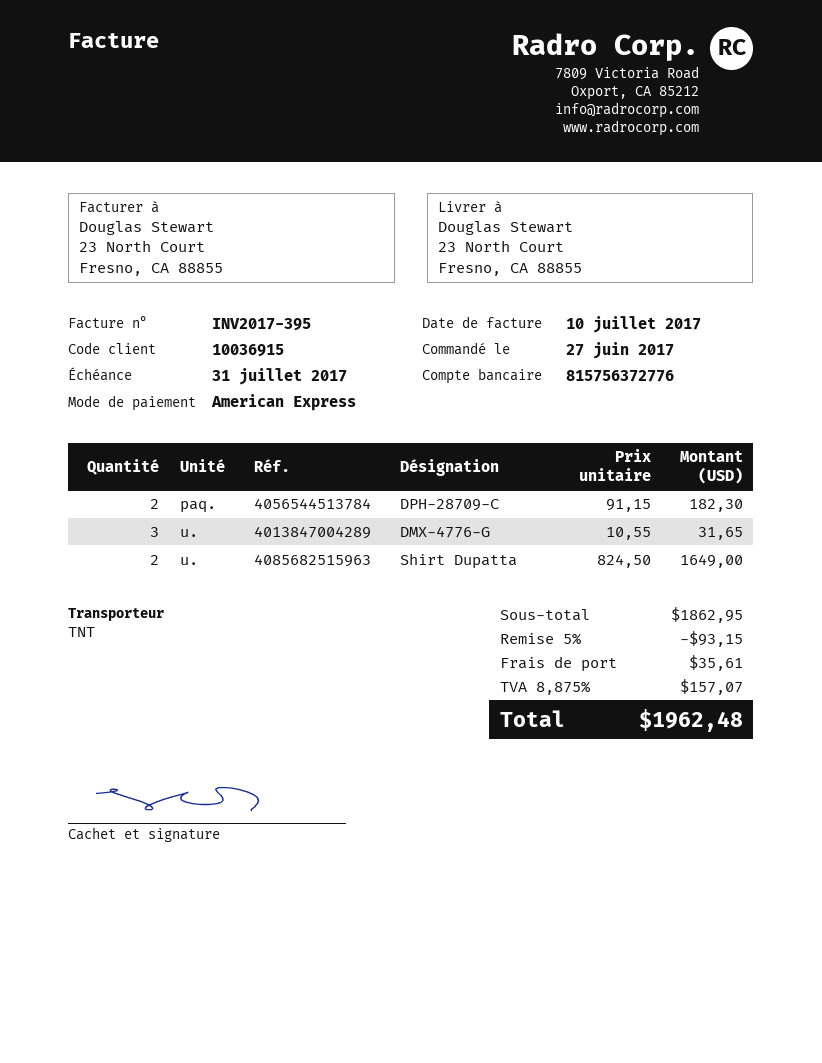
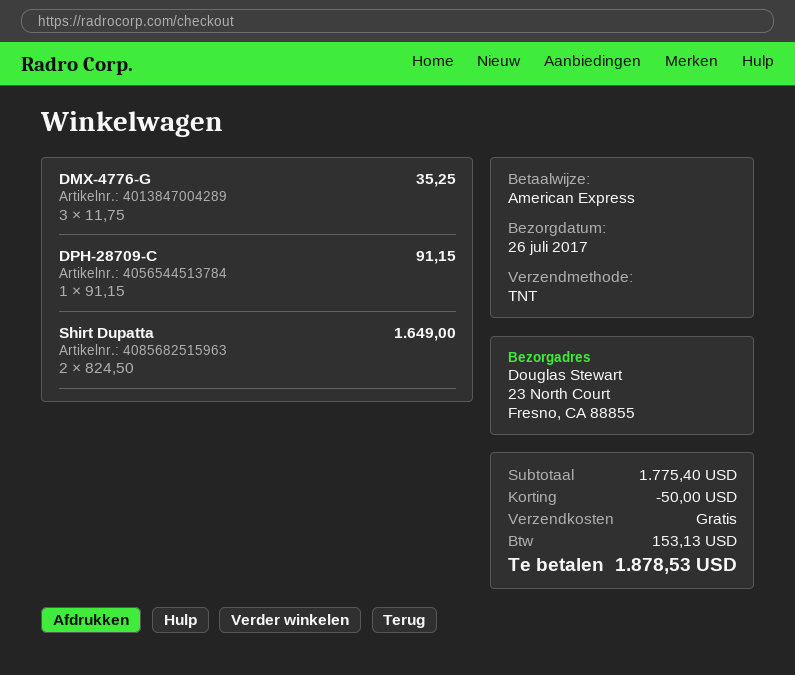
DPH-28709-C: 2 x 91.15 = 182.30 -> 1 x 91.15 = 91.15
DMX-4776-G: 3 x 10.55 = 31.65 -> 3 x 11.75 = 35.25
subtotal: 1862.95 -> 1775.40
discount: 93.15 -> 50.00
shipping: 35.61 -> 0.00
tax: 157.07 -> 153.13
total: 1962.48 -> 1878.53

